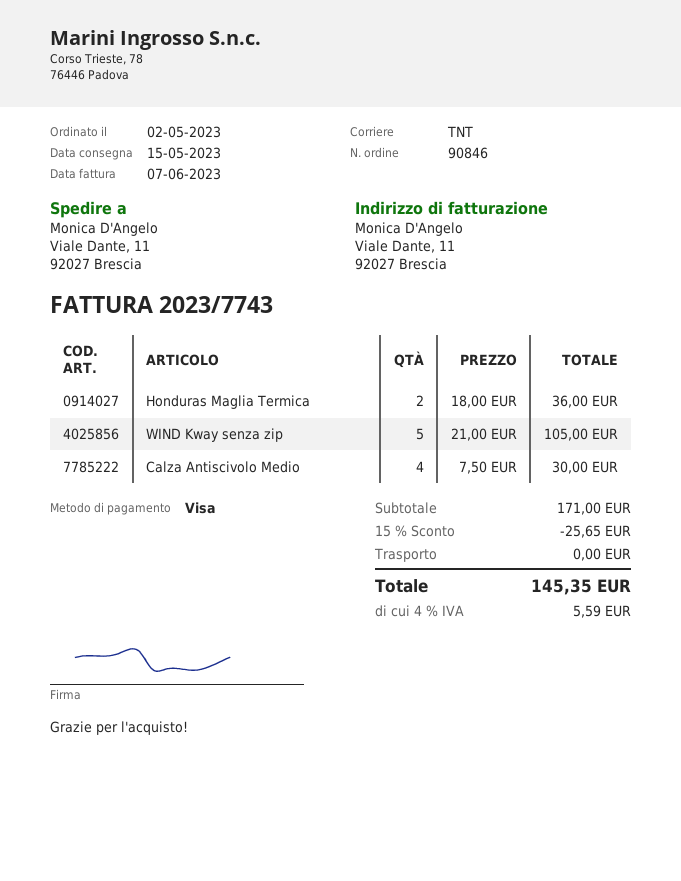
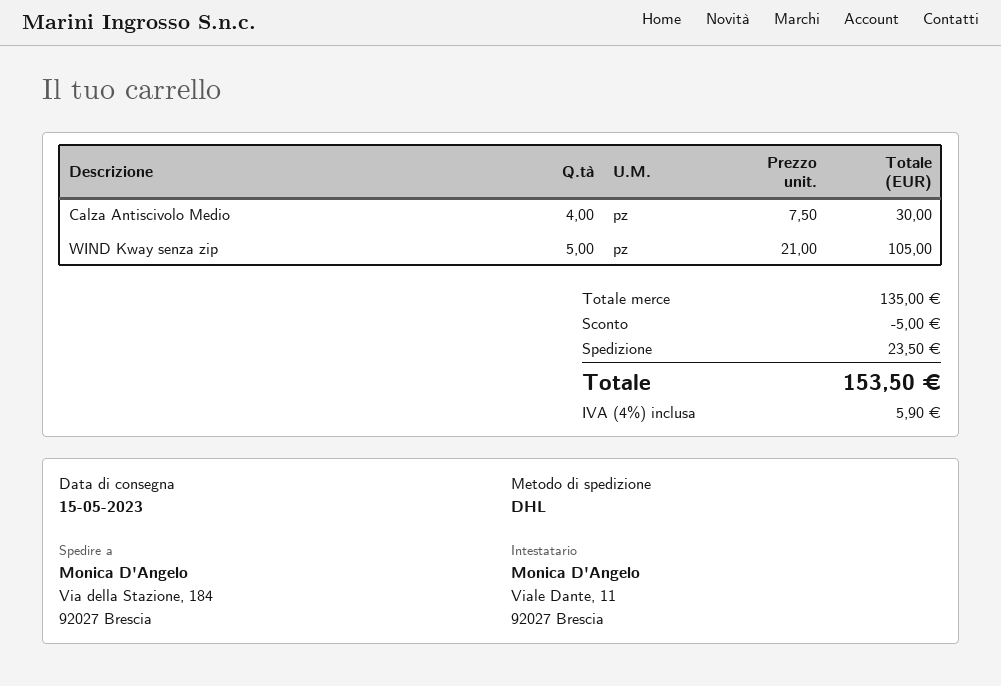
shipping method: TNT -> DHL
ship to: Viale Dante, 11, 92027 Brescia -> Via della Stazione, 184, 92027 Brescia
Honduras Maglia Termica: 2 x 18.00 = 36.00 -> none
subtotal: 171.00 -> 135.00
discount: 25.65 -> 5.00
shipping: 0.00 -> 23.50
tax: 4% = 5.59 -> 4% = 5.90
total: 145.35 -> 153.50

